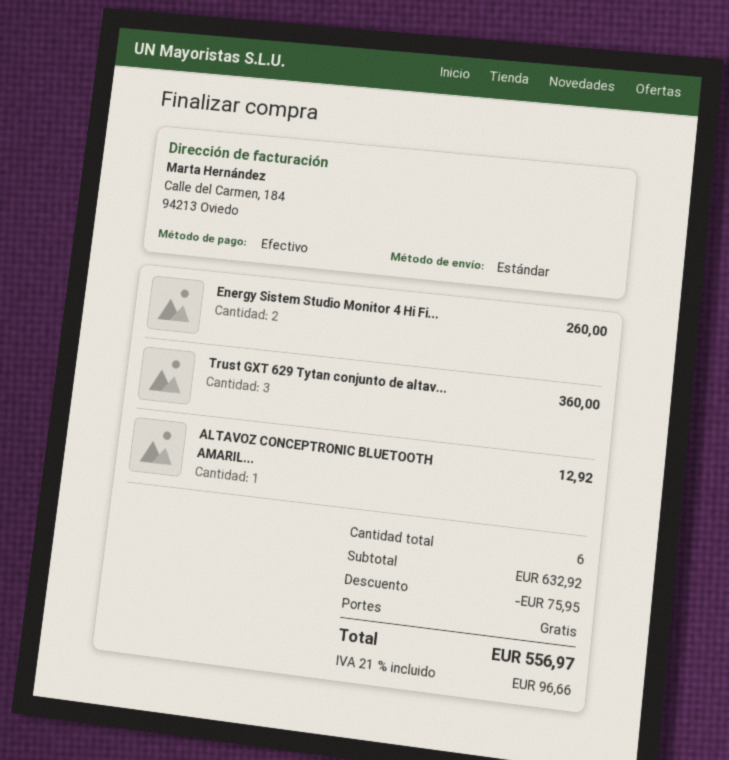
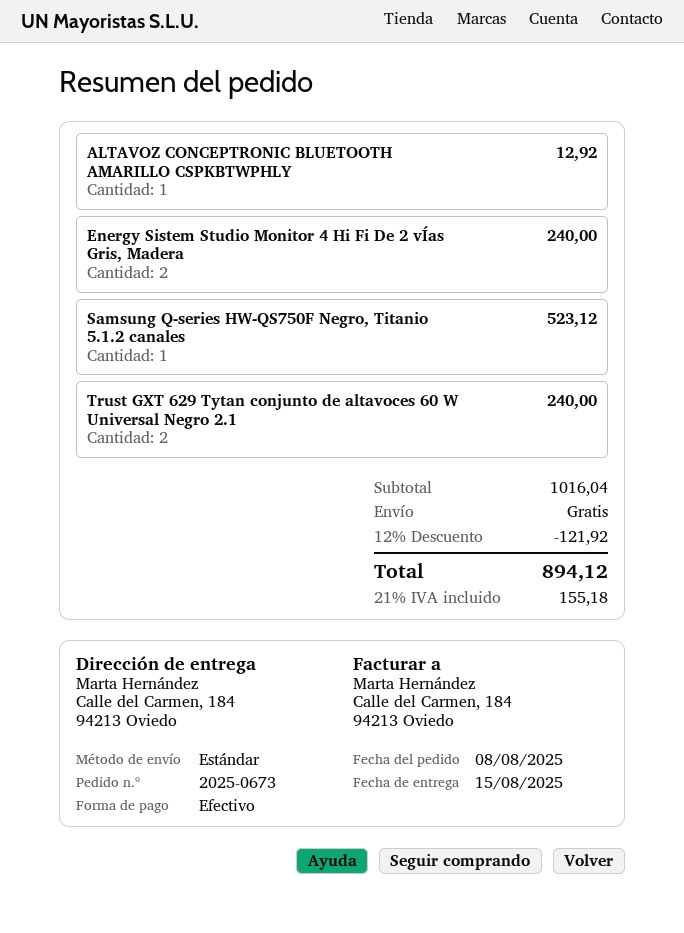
Energy Sistem Studio Monitor 4 Hi Fi...: 2 for 260.00 -> 2 for 240.00
Trust GXT 629 Tytan conjunto de altav...: 3 for 360.00 -> 2 for 240.00
Samsung Q-series HW-QS750F Negro, Titanio 5.1.2 canales: none -> 1 for 523.12
subtotal: 632.92 -> 1016.04
discount: 75.95 -> 121.92
tax: 21% = 96.66 -> 21% = 155.18
total: 556.97 -> 894.12

